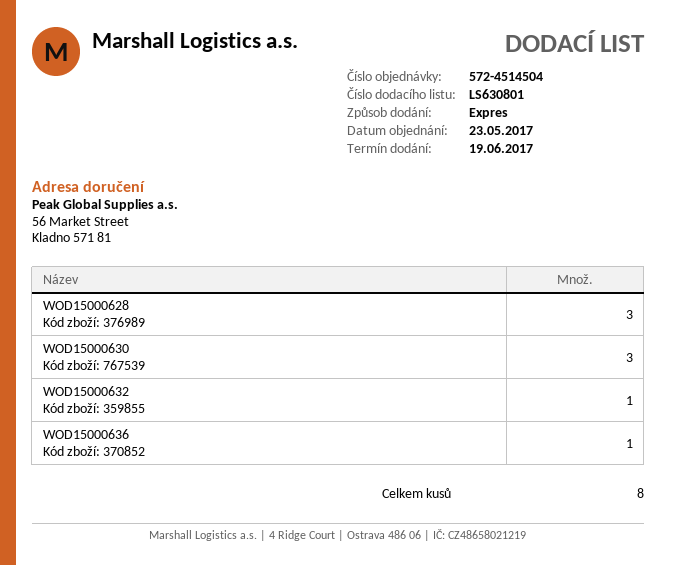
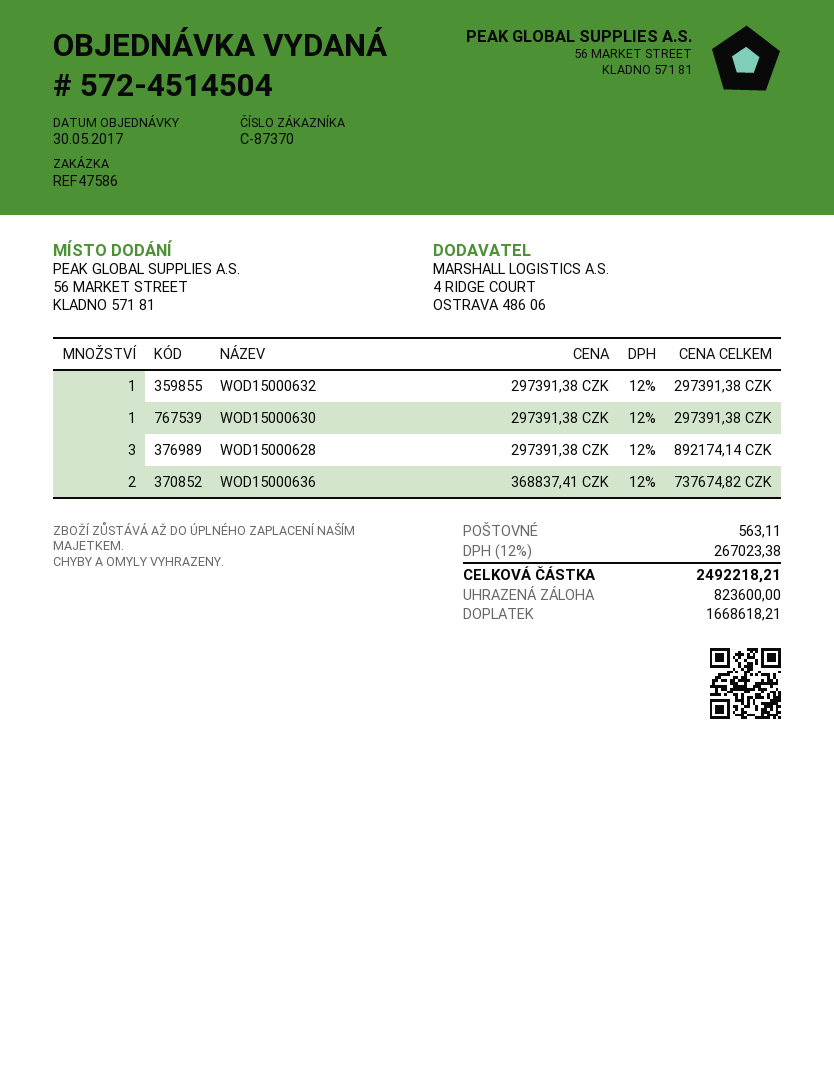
order date: 2017-05-23 -> 2017-05-30
WOD15000630: 3 -> 1
WOD15000636: 1 -> 2

